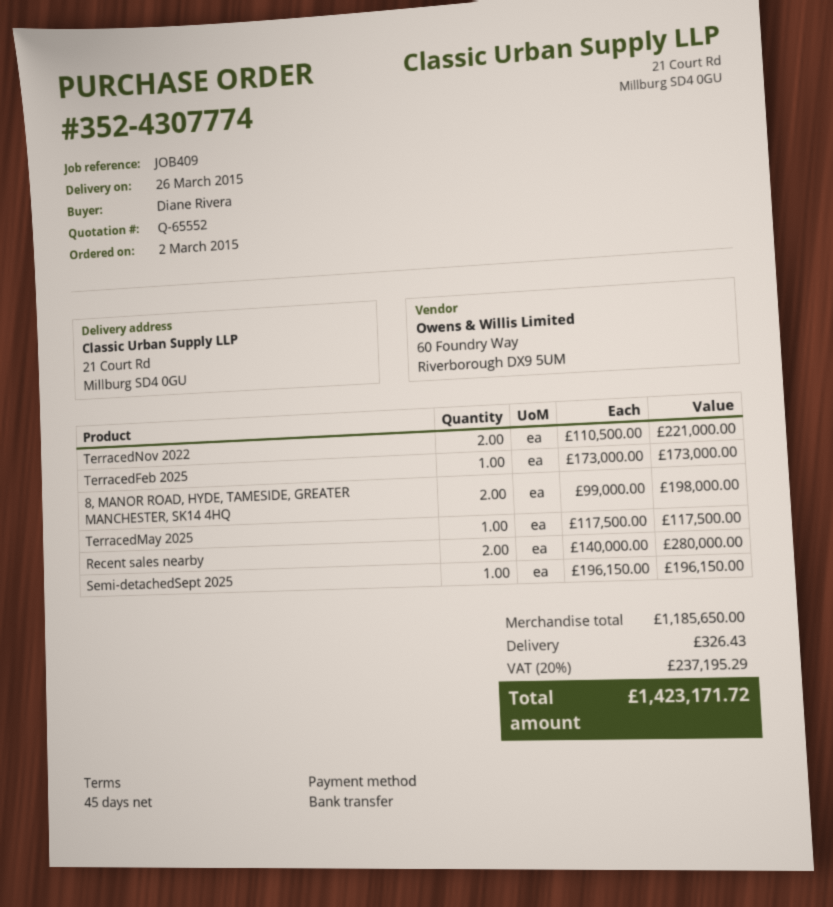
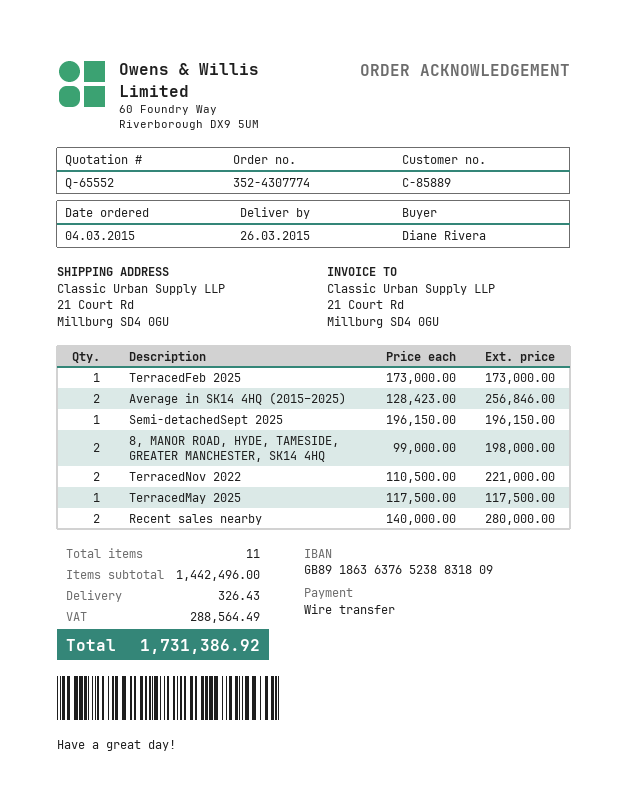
order date: 2015-03-02 -> 2015-03-04
Average in SK14 4HQ (2015–2025): none -> 2 x 128423.00 = 256846.00
subtotal: 1185650.00 -> 1442496.00
tax: 237195.29 -> 288564.49
total: 1423171.72 -> 1731386.92

